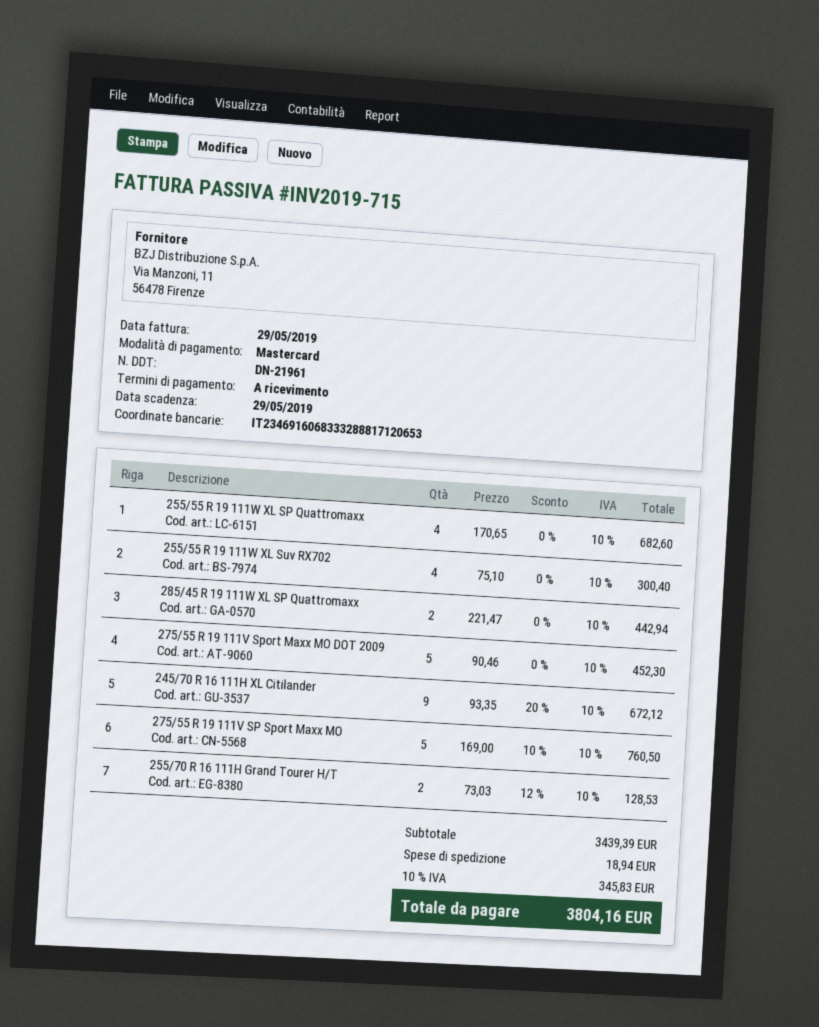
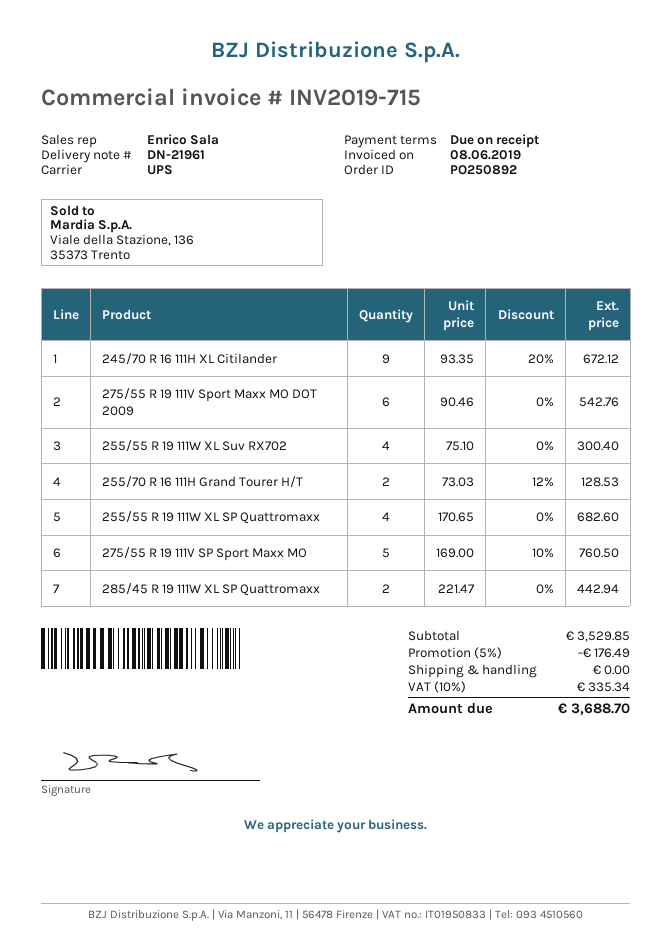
invoice date: 2019-05-29 -> 2019-06-08
275/55 R 19 111V Sport Maxx MO DOT 2009: 5 x 90.46 = 452.30 -> 6 x 90.46 = 542.76
subtotal: 3439.39 -> 3529.85
discount: none -> 5% = 176.49
shipping: 18.94 -> 0.00
tax: 10% = 345.83 -> 10% = 335.34
total: 3804.16 -> 3688.70

